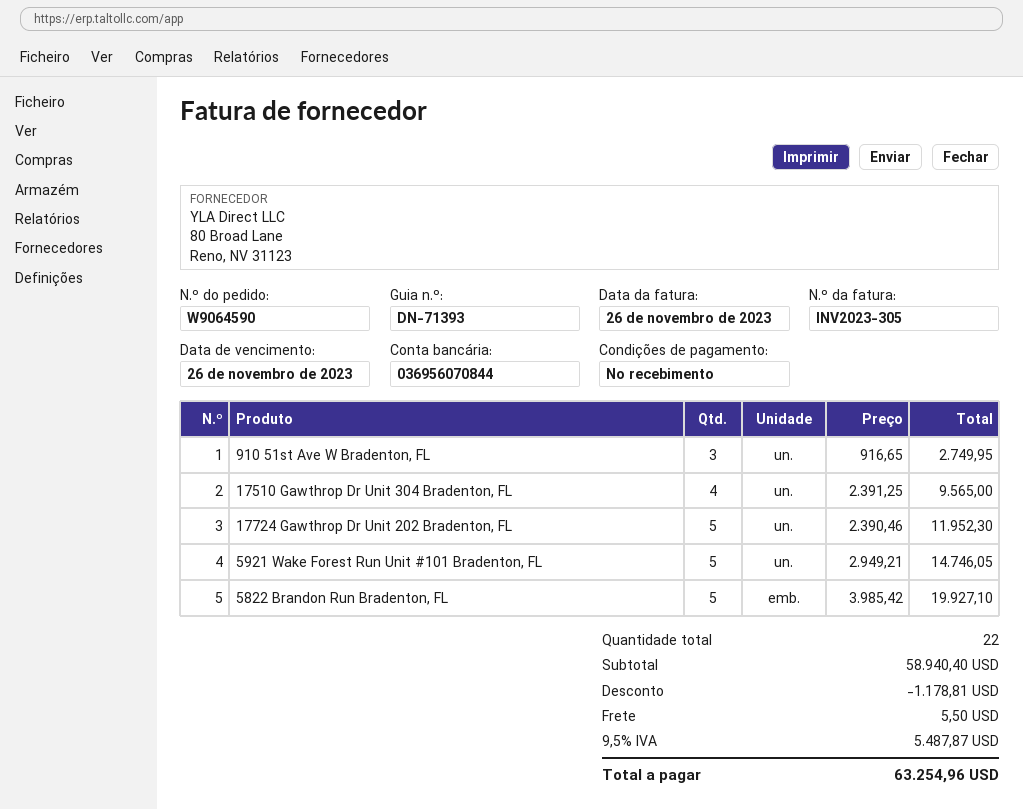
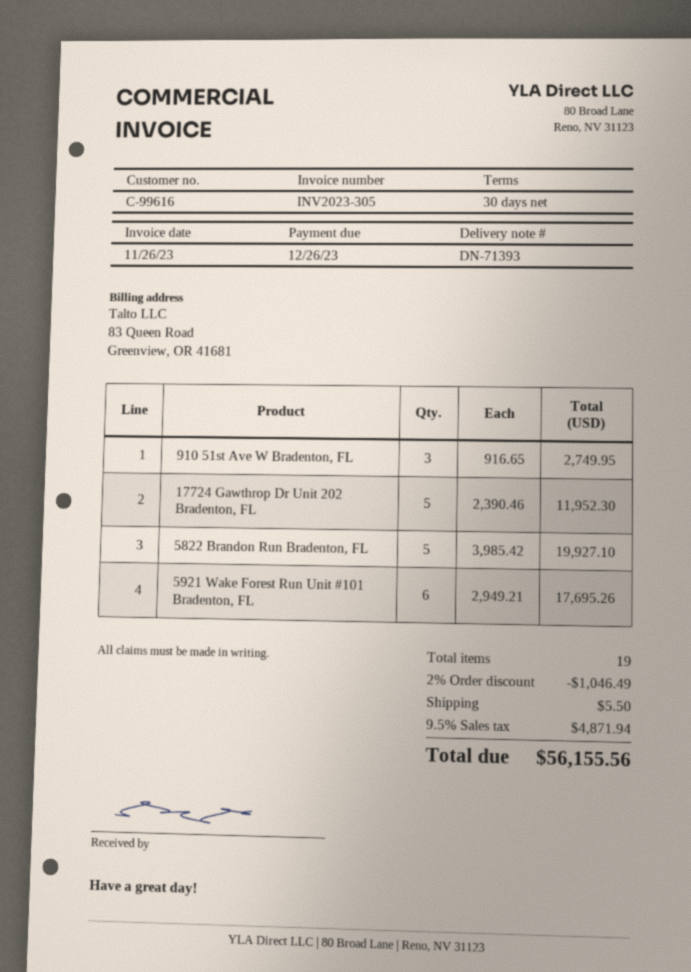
payment terms: on receipt -> 30 days
due date: 2023-11-26 -> 2023-12-26
17510 Gawthrop Dr Unit 304 Bradenton, FL: 4 x 2391.25 = 9565.00 -> none
5921 Wake Forest Run Unit #101 Bradenton, FL: 5 x 2949.21 = 14746.05 -> 6 x 2949.21 = 17695.26
total quantity: 22 -> 19
discount: 1178.81 -> 1046.49
tax: 9.5% = 5487.87 -> 9.5% = 4871.94
total: 63254.96 -> 56155.56

